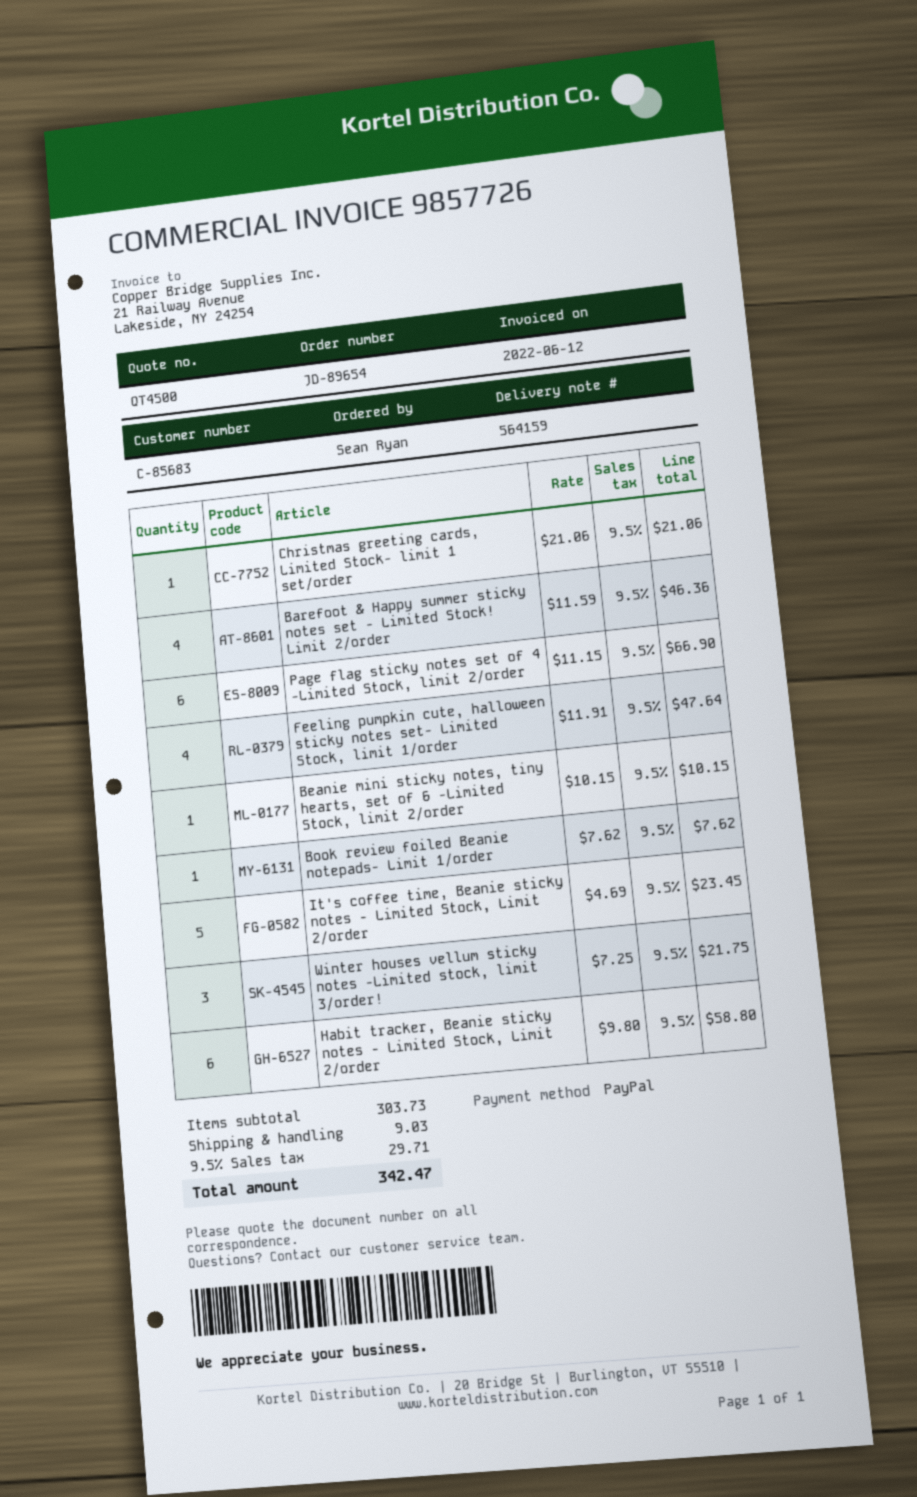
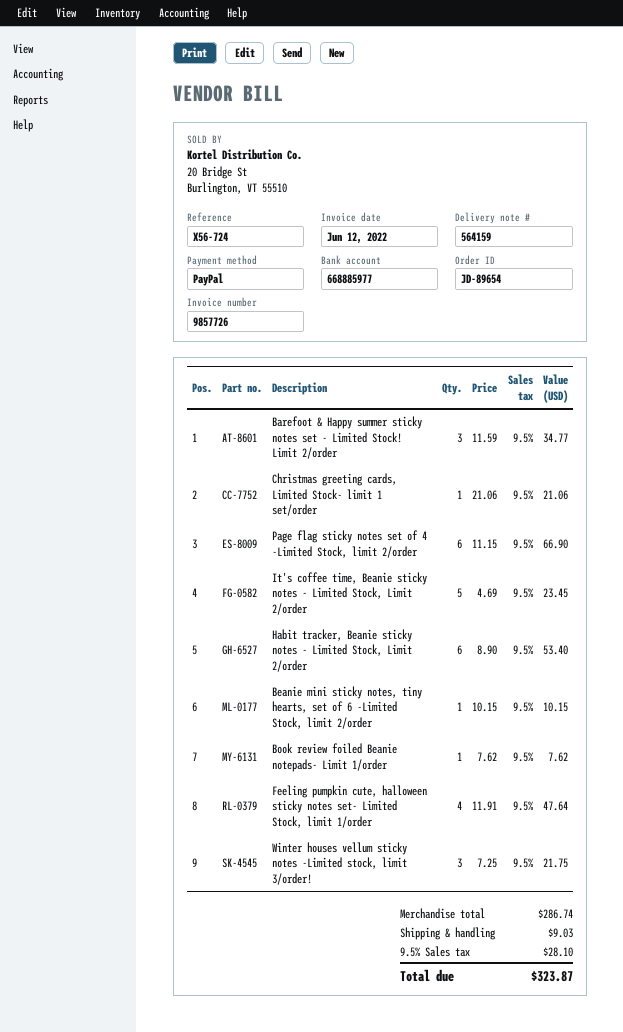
Barefoot & Happy summer sticky notes set - Limited Stock! Limit 2/order: 4 x 11.59 = 46.36 -> 3 x 11.59 = 34.77
Habit tracker, Beanie sticky notes - Limited Stock, Limit 2/order: 6 x 9.80 = 58.80 -> 6 x 8.90 = 53.40
subtotal: 303.73 -> 286.74
tax: 9.5% = 29.71 -> 9.5% = 28.10
total: 342.47 -> 323.87

